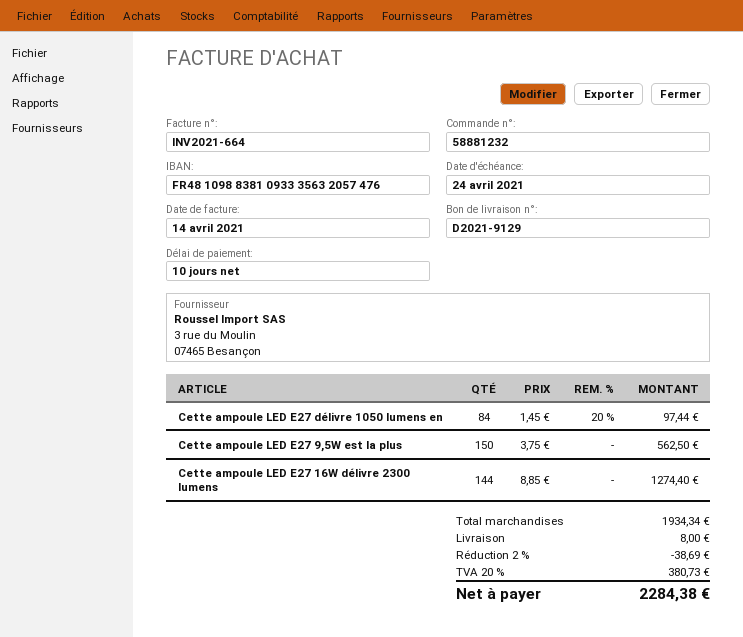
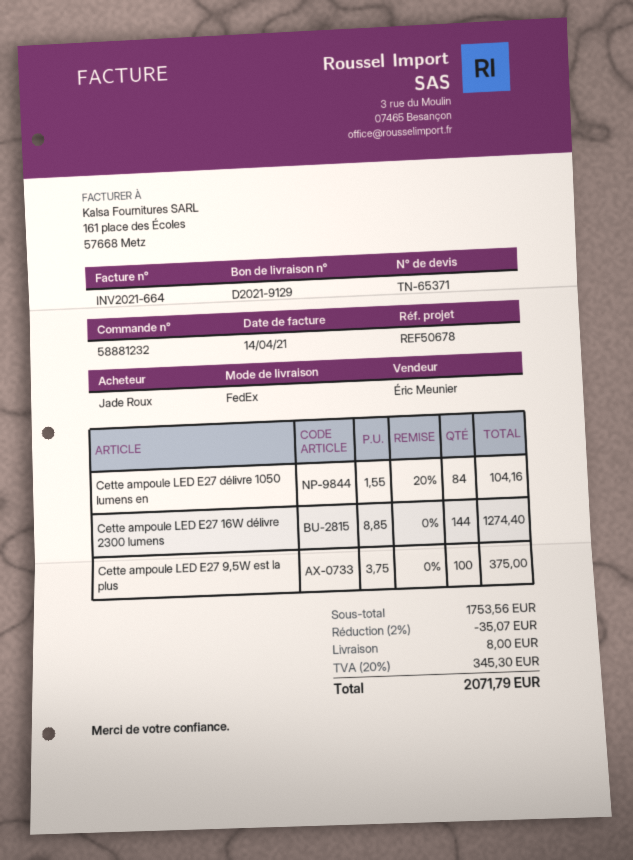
Cette ampoule LED E27 délivre 1050 lumens en: 84 x 1.45 - 20% = 97.44 -> 84 x 1.55 - 20% = 104.16
Cette ampoule LED E27 9,5W est la plus: 150 x 3.75 = 562.50 -> 100 x 3.75 = 375.00
subtotal: 1934.34 -> 1753.56
discount: 2% = 38.69 -> 2% = 35.07
tax: 20% = 380.73 -> 20% = 345.30
total: 2284.38 -> 2071.79

